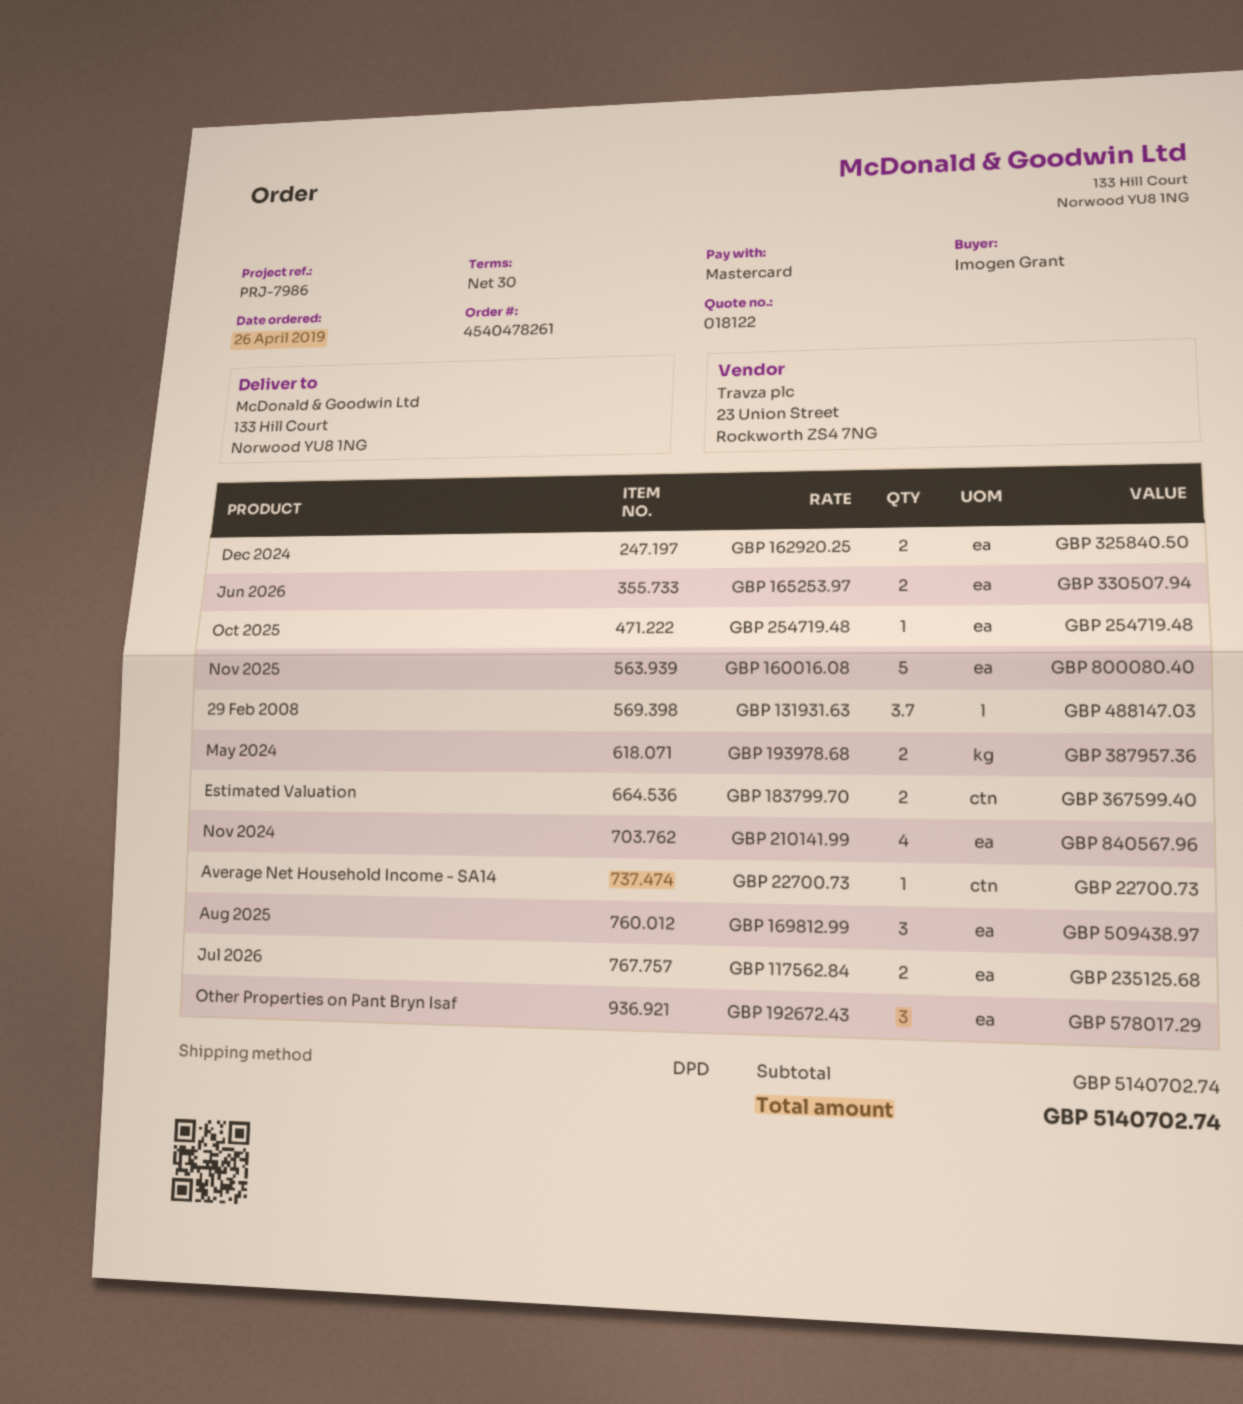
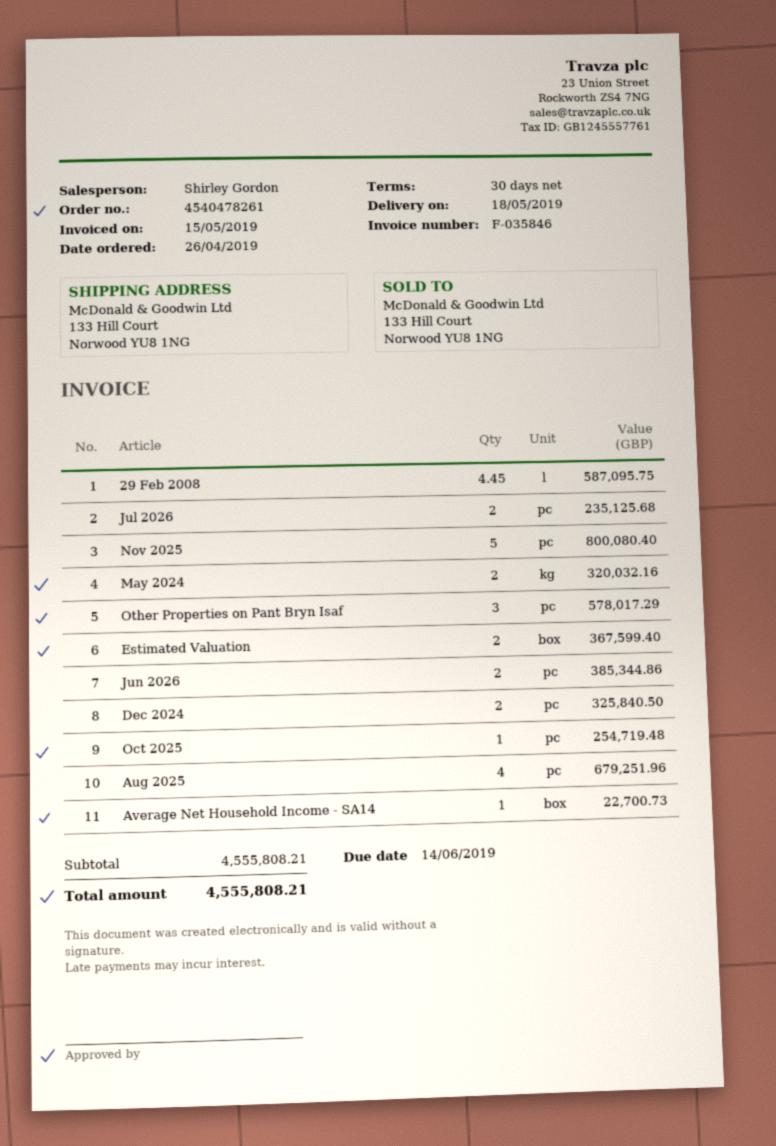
Jun 2026: 2 for 330507.94 -> 2 for 385344.86
29 Feb 2008: 3.7 for 488147.03 -> 4.45 for 587095.75
May 2024: 2 for 387957.36 -> 2 for 320032.16
Nov 2024: 4 for 840567.96 -> none
Aug 2025: 3 for 509438.97 -> 4 for 679251.96
subtotal: 5140702.74 -> 4555808.21
total: 5140702.74 -> 4555808.21

